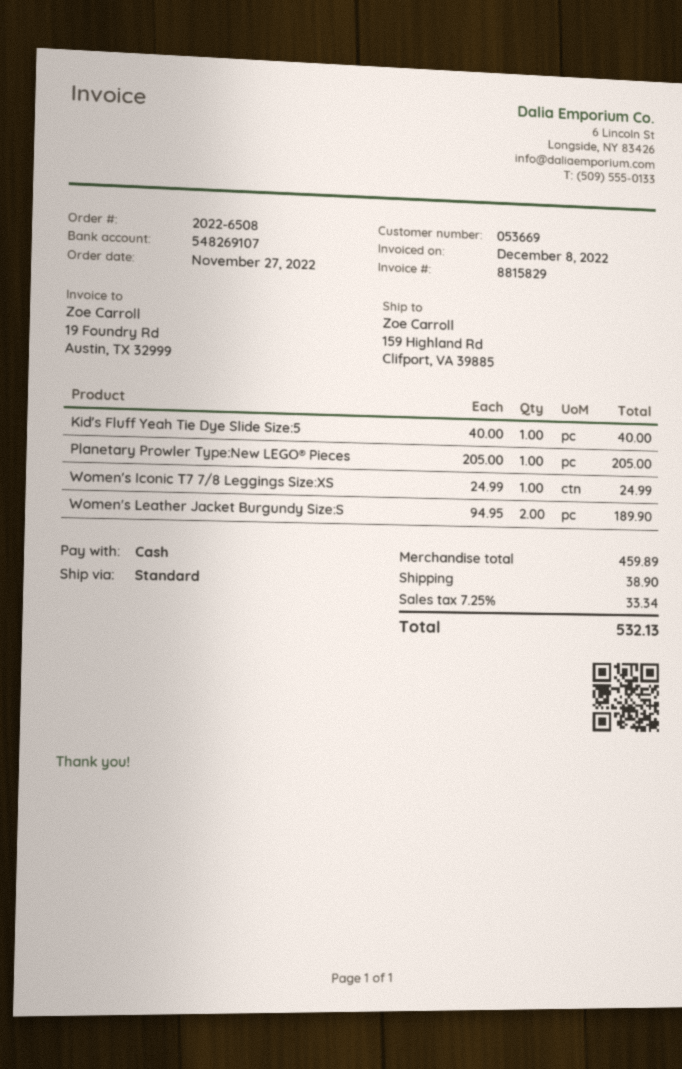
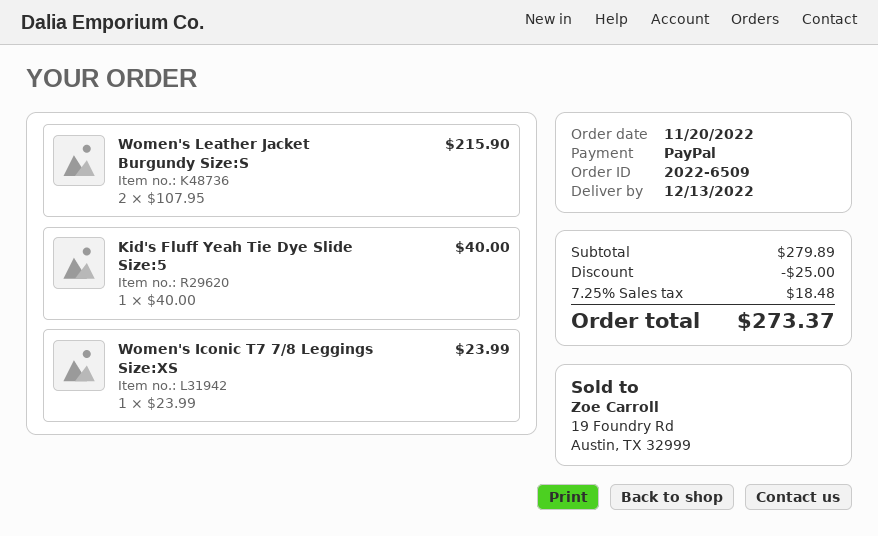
order number: 2022-6508 -> 2022-6509
order date: 2022-11-27 -> 2022-11-20
payment method: cash -> PayPal
Planetary Prowler Type:New LEGO® Pieces: 1 x 205.00 = 205.00 -> none
Women's Iconic T7 7/8 Leggings Size:XS: 1 x 24.99 = 24.99 -> 1 x 23.99 = 23.99
Women's Leather Jacket Burgundy Size:S: 2 x 94.95 = 189.90 -> 2 x 107.95 = 215.90
subtotal: 459.89 -> 279.89
discount: none -> 25.00
shipping: 38.90 -> none
tax: 7.25% = 33.34 -> 7.25% = 18.48
total: 532.13 -> 273.37

